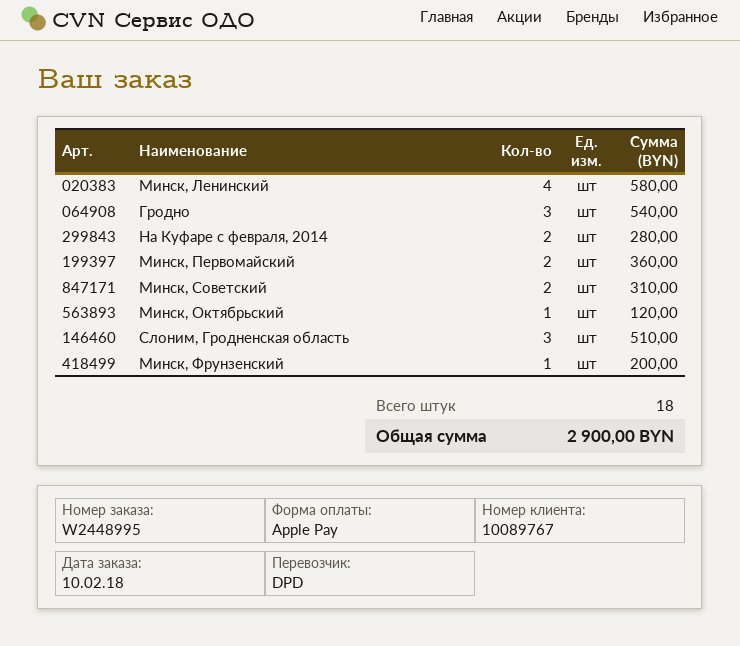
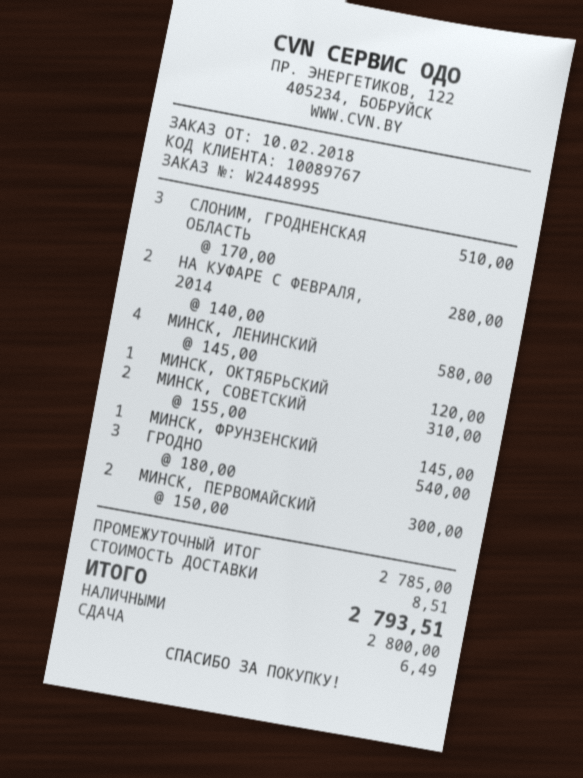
payment method: Apple Pay -> cash
Минск, Первомайский: 2 for 360.00 -> 2 for 300.00
Минск, Фрунзенский: 1 for 200.00 -> 1 for 145.00
shipping: none -> 8.51
total: 2900.00 -> 2793.51

